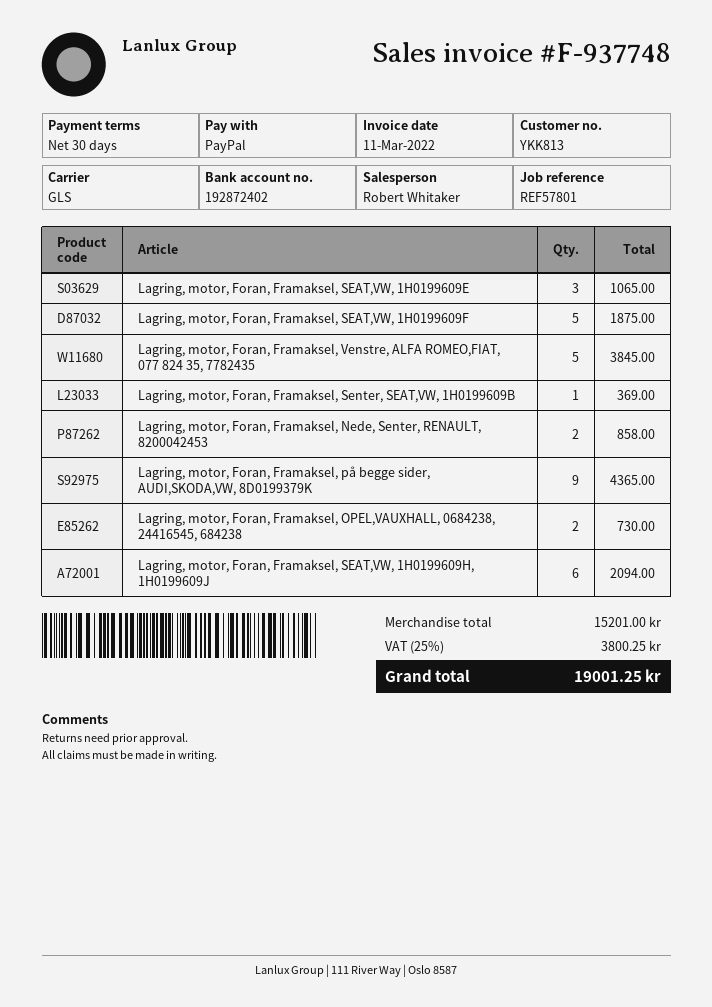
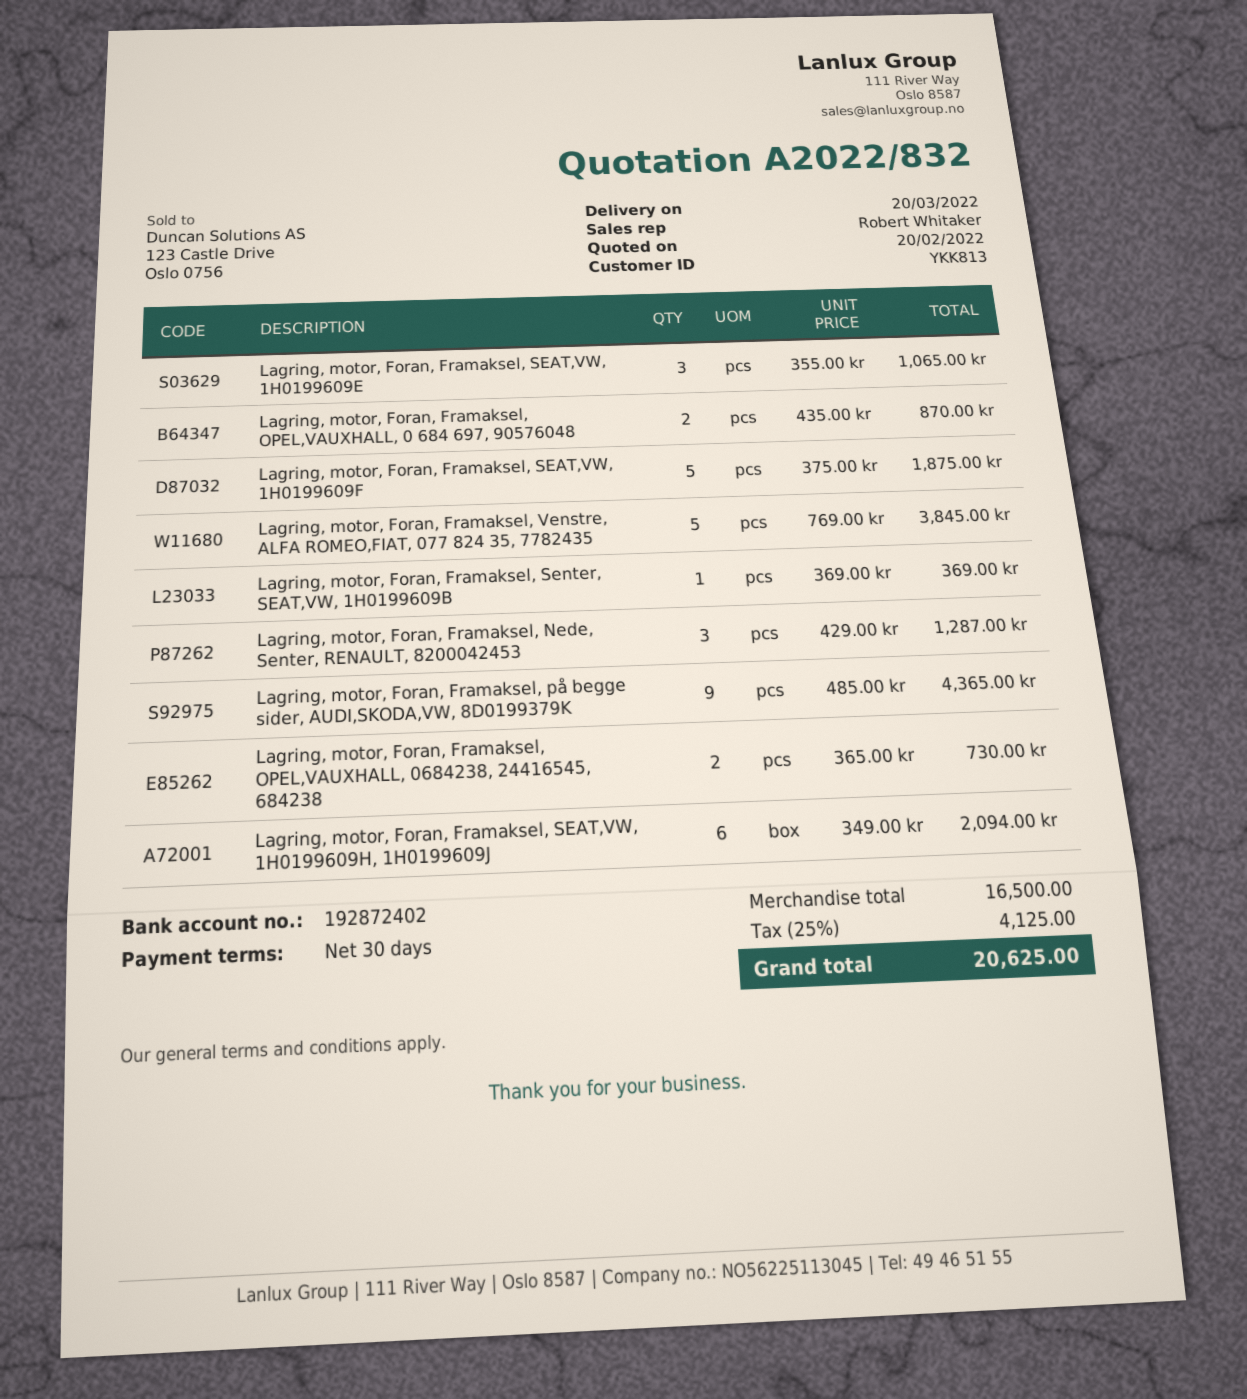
Lagring, motor, Foran, Framaksel, Nede, Senter, RENAULT, 8200042453: 2 for 858.00 -> 3 for 1287.00
Lagring, motor, Foran, Framaksel, OPEL,VAUXHALL, 0 684 697, 90576048: none -> 2 for 870.00
subtotal: 15201.00 -> 16500.00
tax: 25% = 3800.25 -> 25% = 4125.00
total: 19001.25 -> 20625.00

